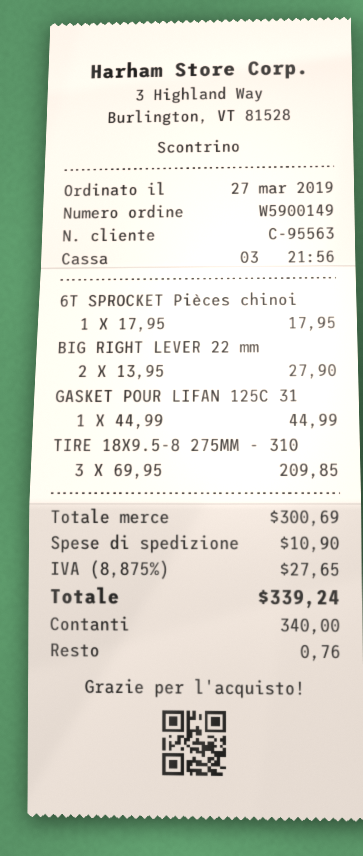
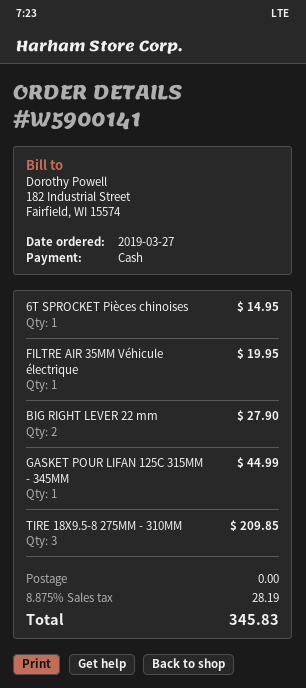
order number: W5900149 -> W5900141
6T SPROCKET Pièces chinoi: 1 for 17.95 -> 1 for 14.95
FILTRE AIR 35MM Véhicule électrique: none -> 1 for 19.95
shipping: 10.90 -> 0.00
tax: 8.875% = 27.65 -> 8.875% = 28.19
total: 339.24 -> 345.83

